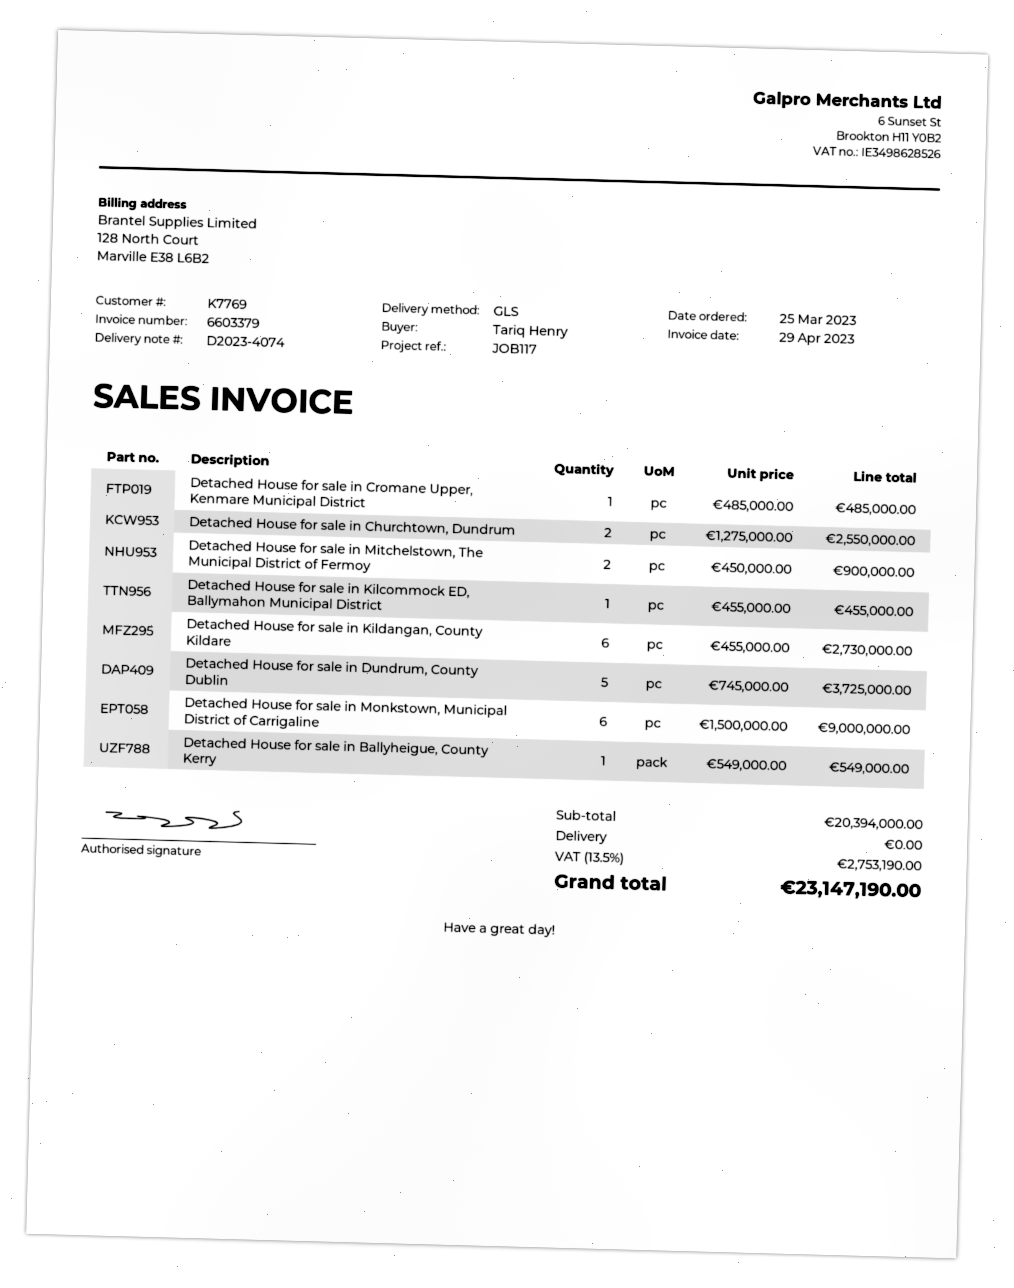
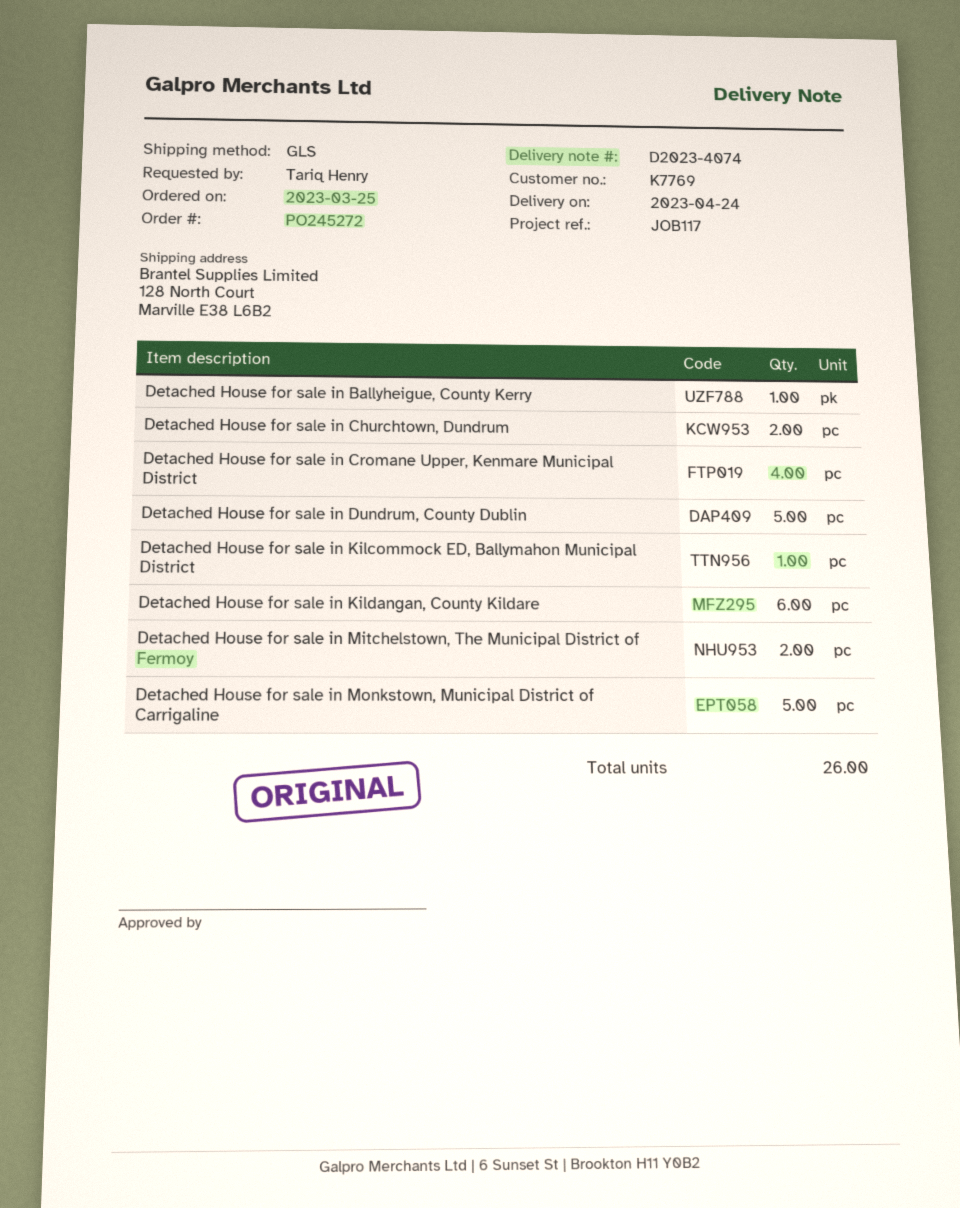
Detached House for sale in Cromane Upper, Kenmare Municipal District: 1 -> 4
Detached House for sale in Monkstown, Municipal District of Carrigaline: 6 -> 5

